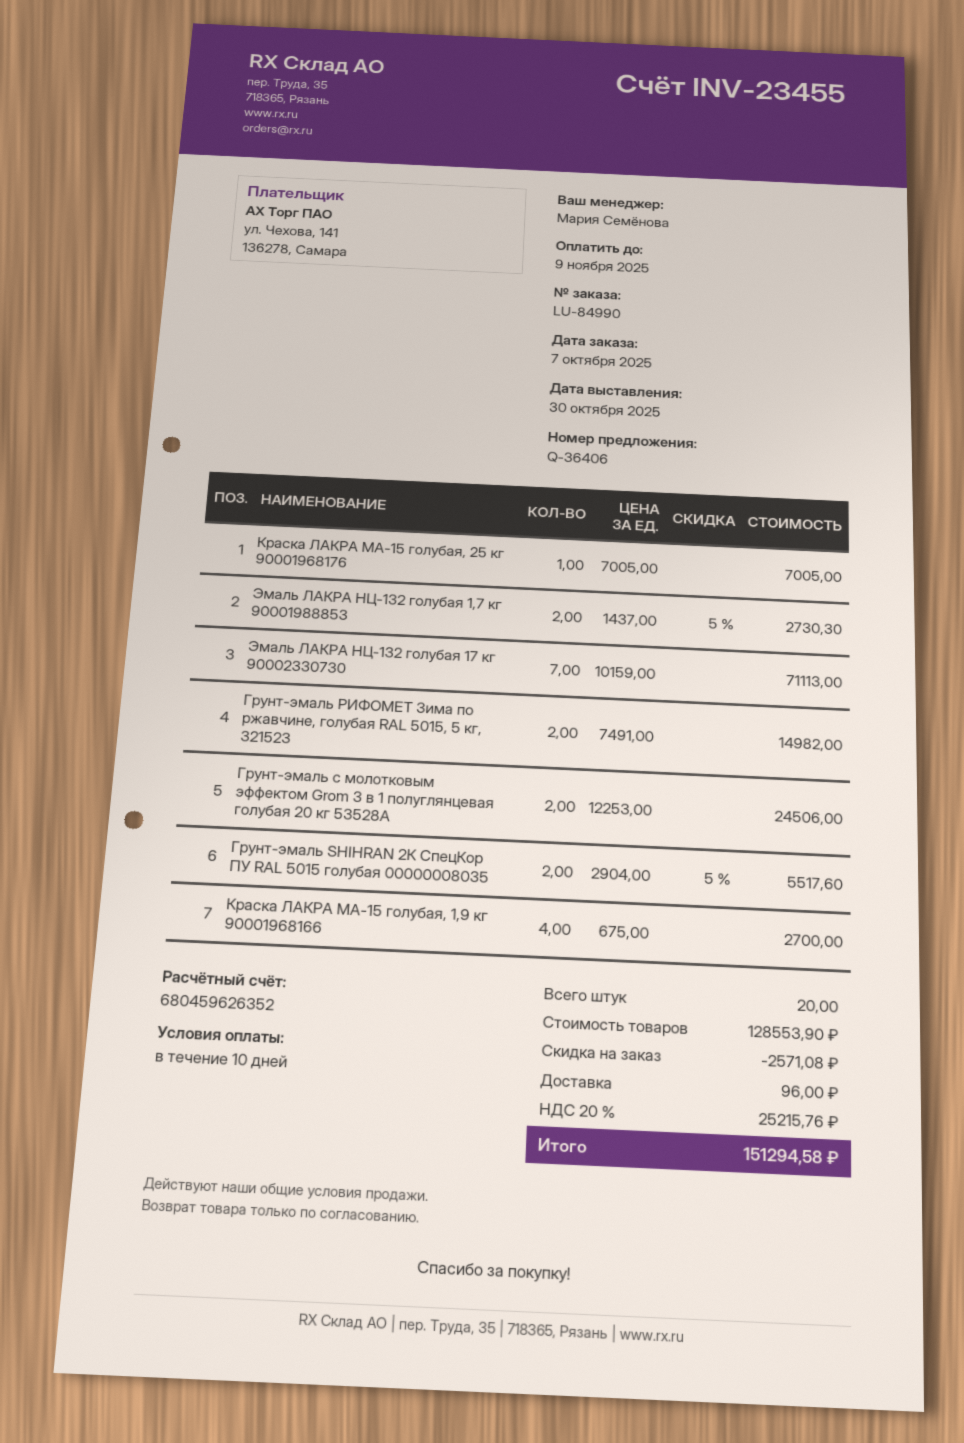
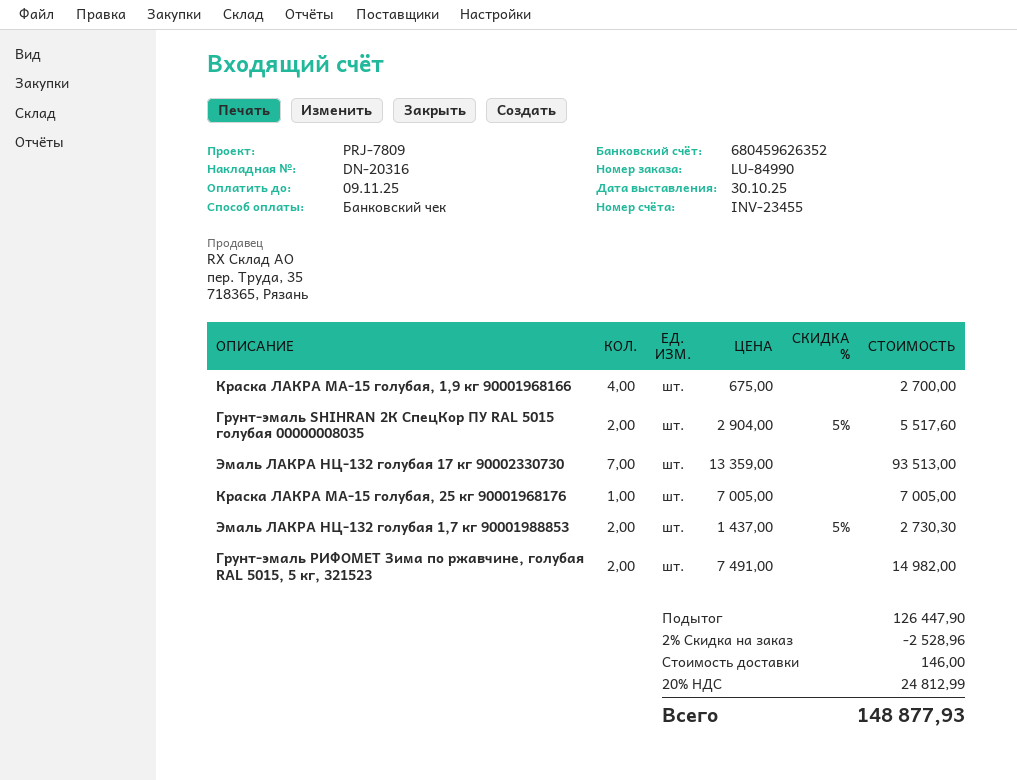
Эмаль ЛАКРА НЦ-132 голубая 17 кг 90002330730: 7 x 10159.00 = 71113.00 -> 7 x 13359.00 = 93513.00
Грунт-эмаль с молотковым эффектом Grom 3 в 1 полуглянцевая голубая 20 кг 53528А: 2 x 12253.00 = 24506.00 -> none
subtotal: 128553.90 -> 126447.90
discount: 2571.08 -> 2528.96
shipping: 96.00 -> 146.00
tax: 20% = 25215.76 -> 20% = 24812.99
total: 151294.58 -> 148877.93

